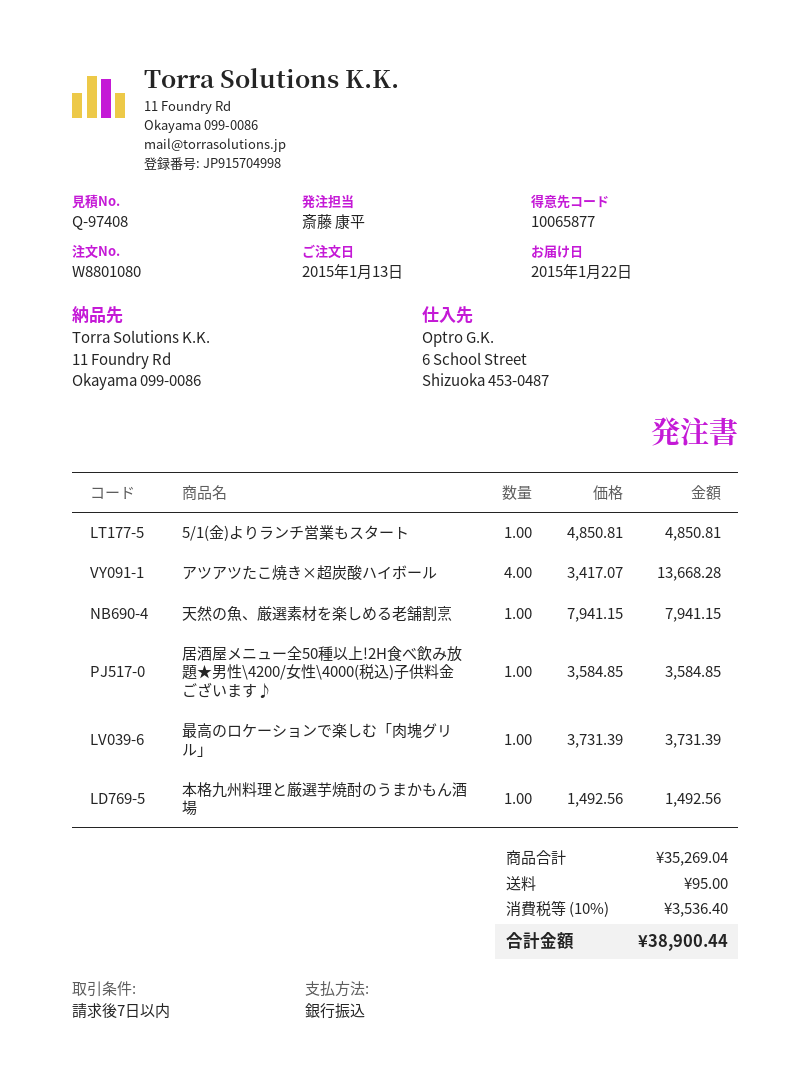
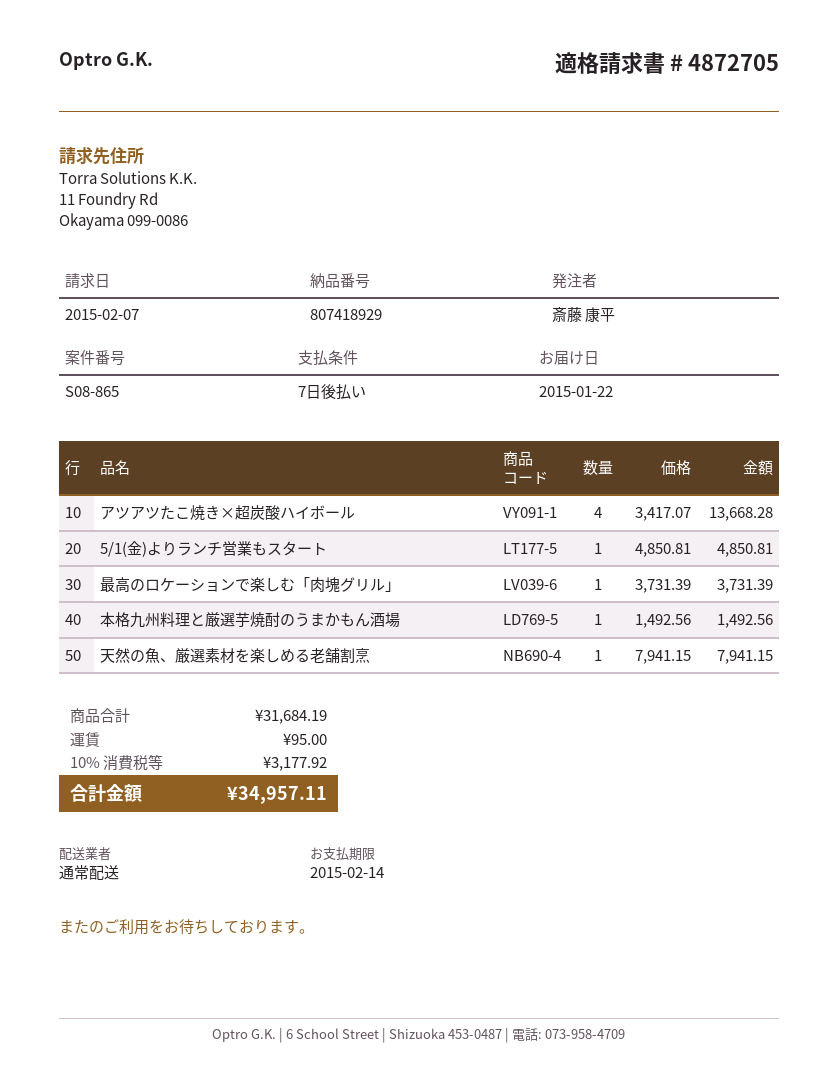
居酒屋メニュー全50種以上!2H食べ飲み放題★男性\4200/女性\4000(税込)子供料金ございます♪: 1 x 3584.85 = 3584.85 -> none
subtotal: 35269.04 -> 31684.19
tax: 10% = 3536.40 -> 10% = 3177.92
total: 38900.44 -> 34957.11

